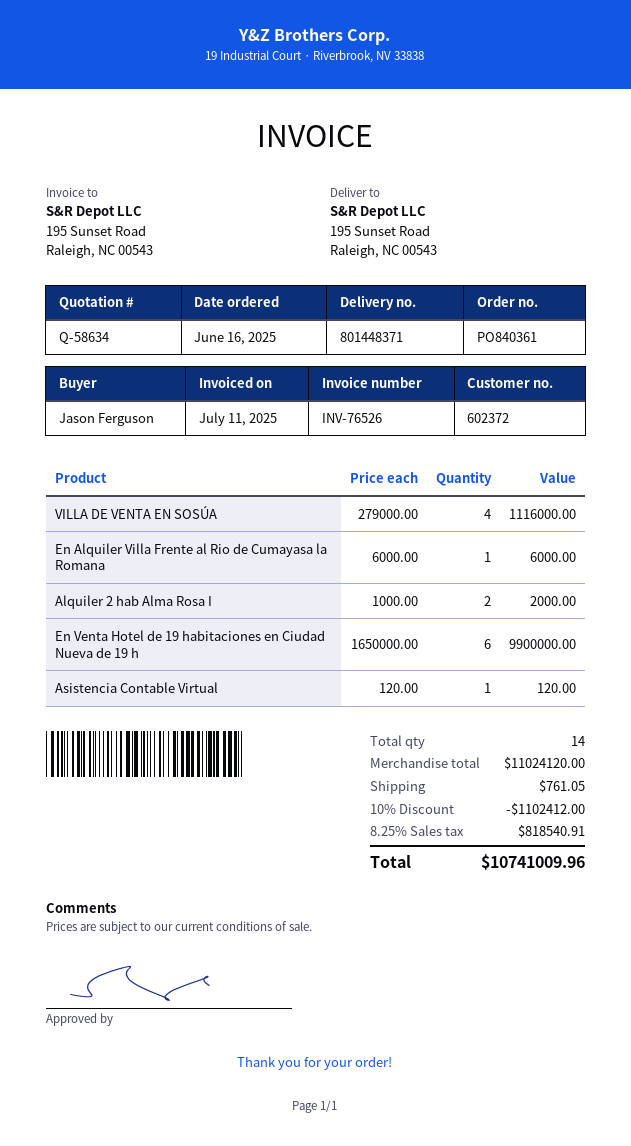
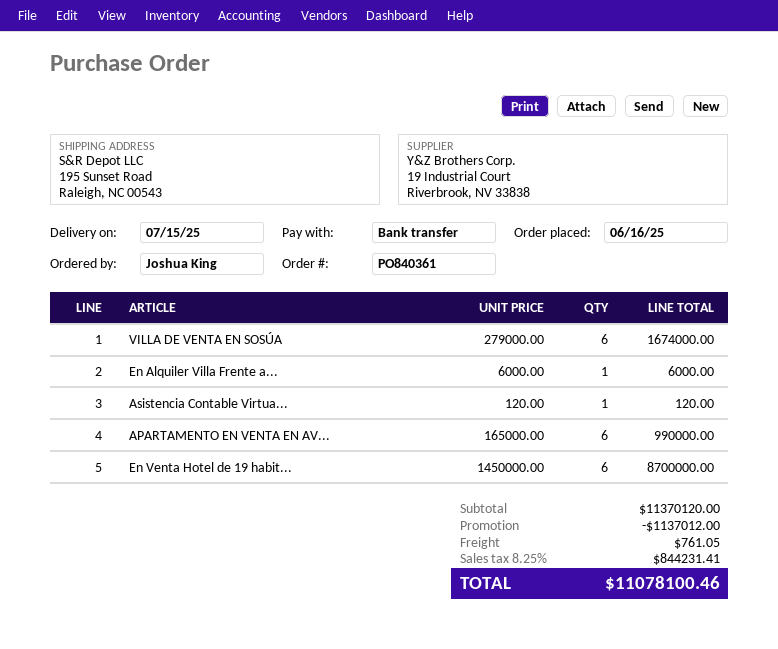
ordered by: Jason Ferguson -> Joshua King
VILLA DE VENTA EN SOSÚA: 4 x 279000.00 = 1116000.00 -> 6 x 279000.00 = 1674000.00
Alquiler 2 hab Alma Rosa I: 2 x 1000.00 = 2000.00 -> none
En Venta Hotel de 19 habitaciones en Ciudad Nueva de 19 h: 6 x 1650000.00 = 9900000.00 -> 6 x 1450000.00 = 8700000.00
APARTAMENTO EN VENTA EN AV...: none -> 6 x 165000.00 = 990000.00
subtotal: 11024120.00 -> 11370120.00
discount: 1102412.00 -> 1137012.00
tax: 8.25% = 818540.91 -> 8.25% = 844231.41
total: 10741009.96 -> 11078100.46

